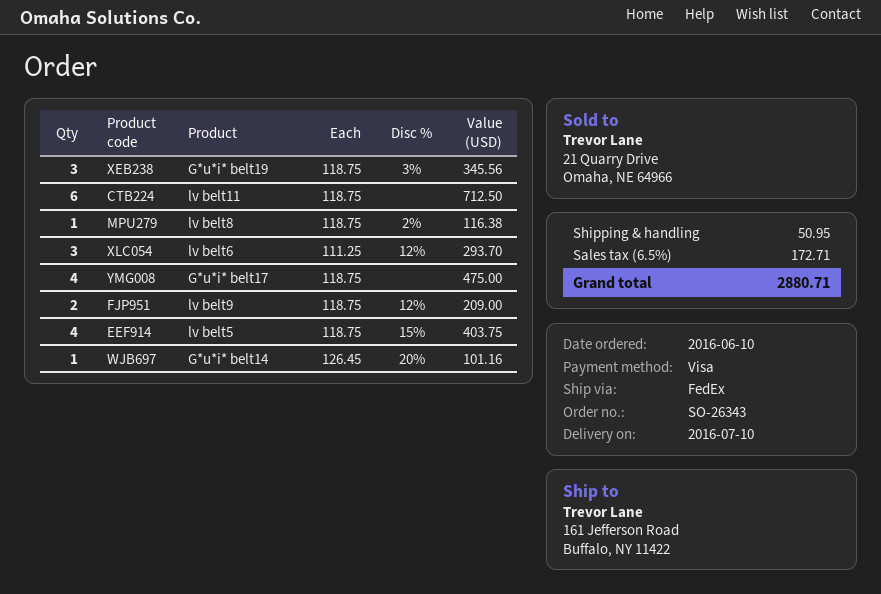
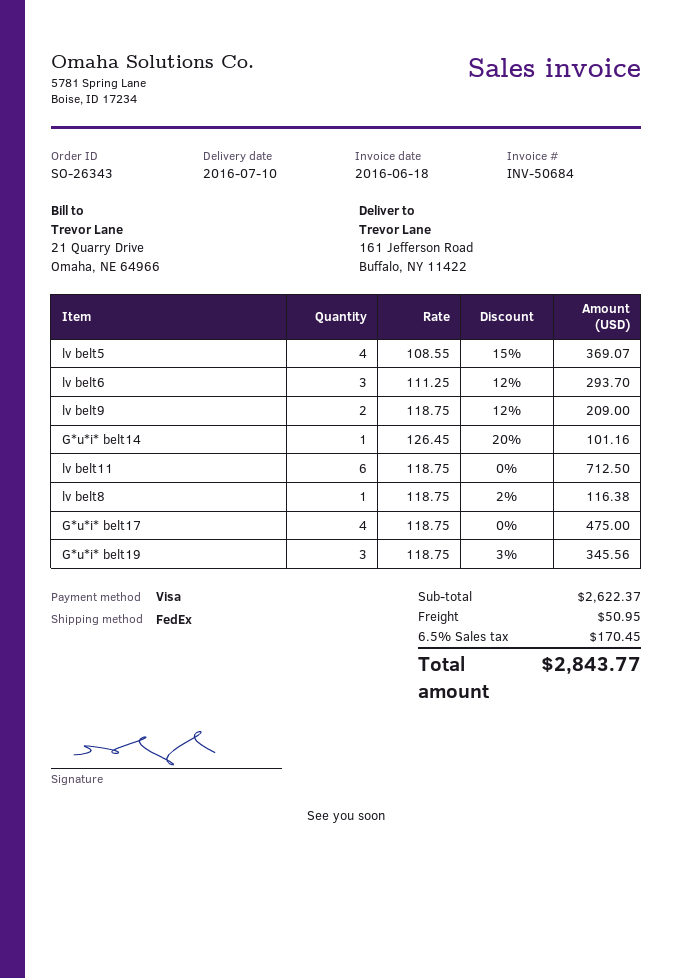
lv belt5: 4 x 118.75 - 15% = 403.75 -> 4 x 108.55 - 15% = 369.07
tax: 6.5% = 172.71 -> 6.5% = 170.45
total: 2880.71 -> 2843.77

